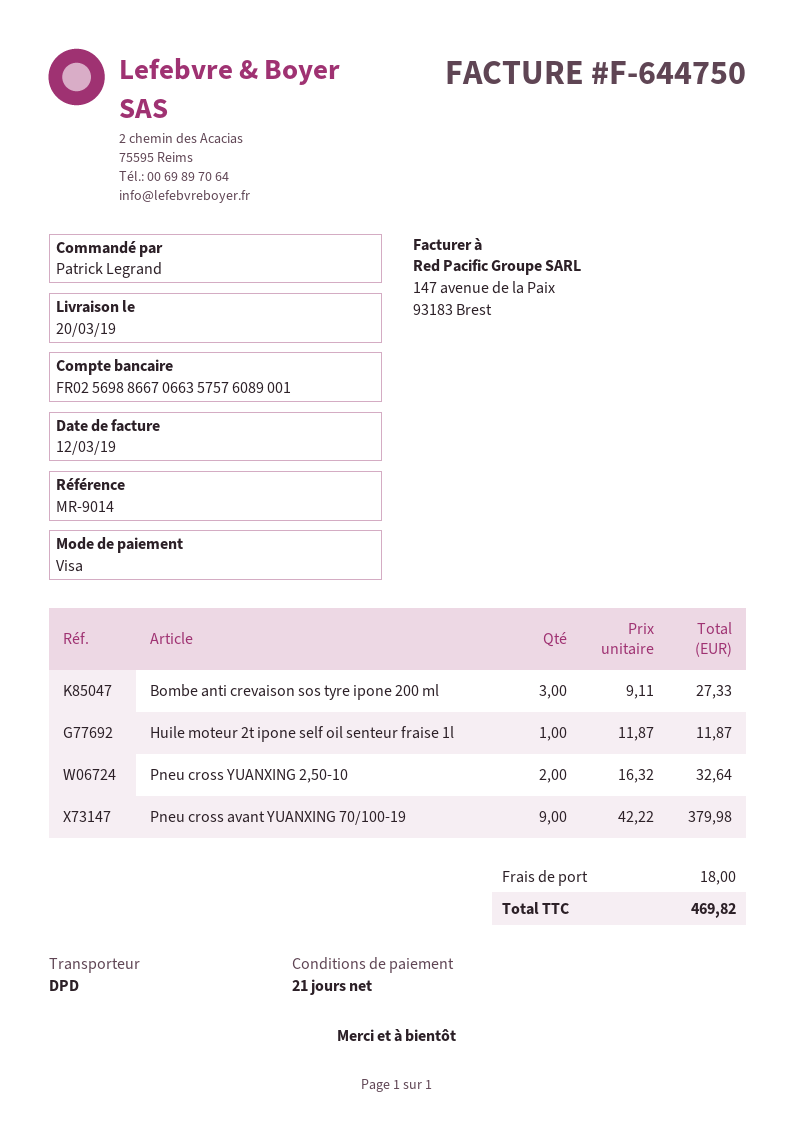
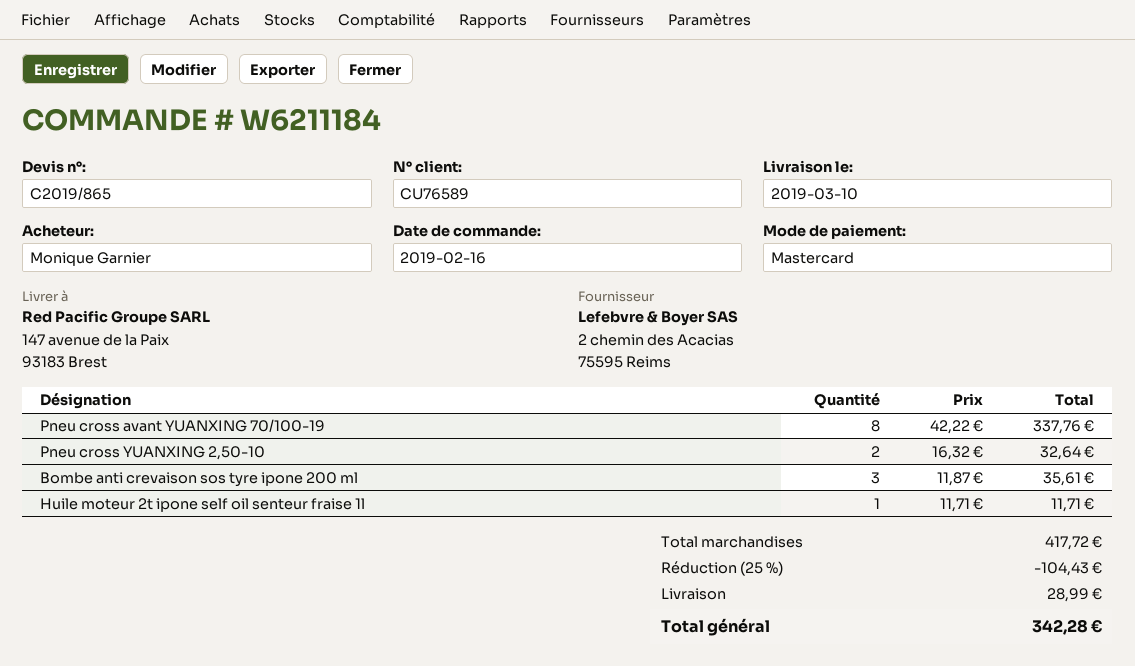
delivery date: 2019-03-20 -> 2019-03-10
ordered by: Patrick Legrand -> Monique Garnier
payment method: Visa -> Mastercard
Bombe anti crevaison sos tyre ipone 200 ml: 3 x 9.11 = 27.33 -> 3 x 11.87 = 35.61
Huile moteur 2t ipone self oil senteur fraise 1l: 1 x 11.87 = 11.87 -> 1 x 11.71 = 11.71
Pneu cross avant YUANXING 70/100-19: 9 x 42.22 = 379.98 -> 8 x 42.22 = 337.76
discount: none -> 25% = 104.43
shipping: 18.00 -> 28.99
total: 469.82 -> 342.28

